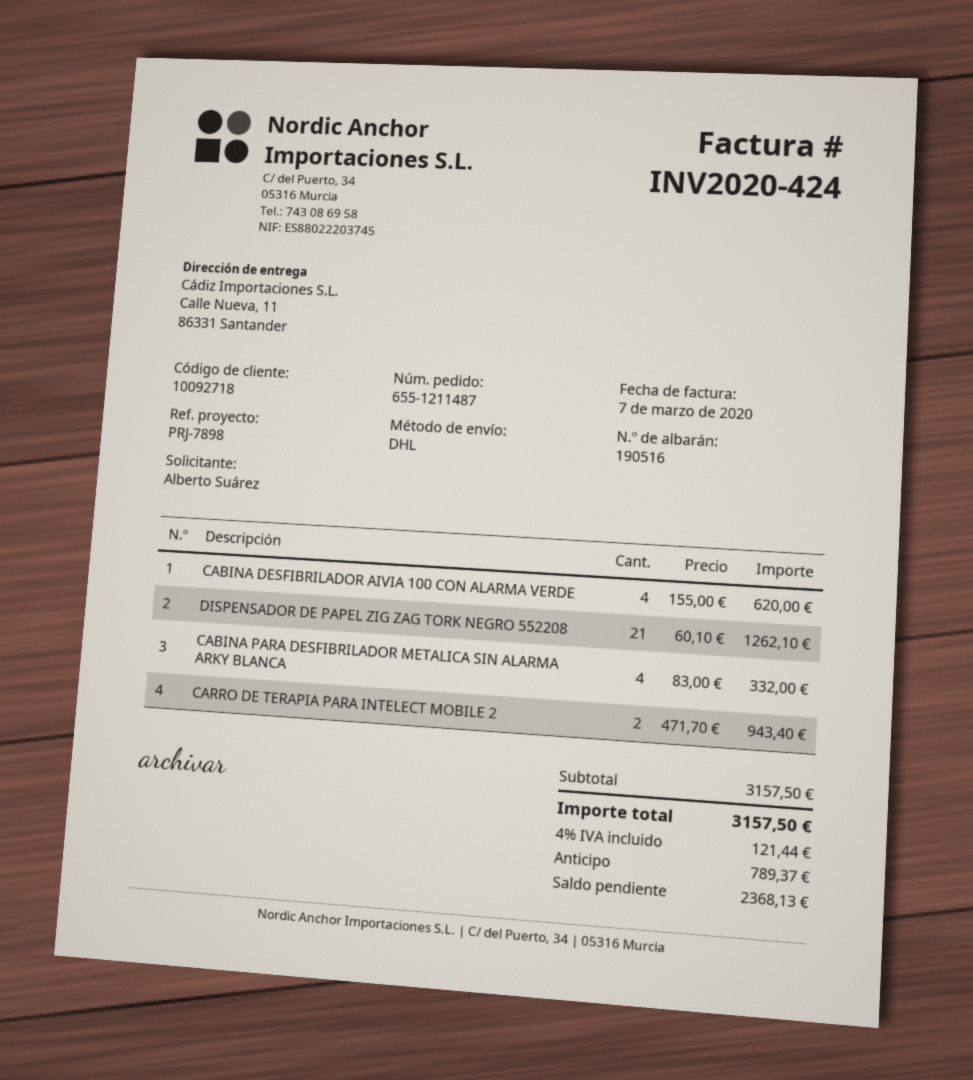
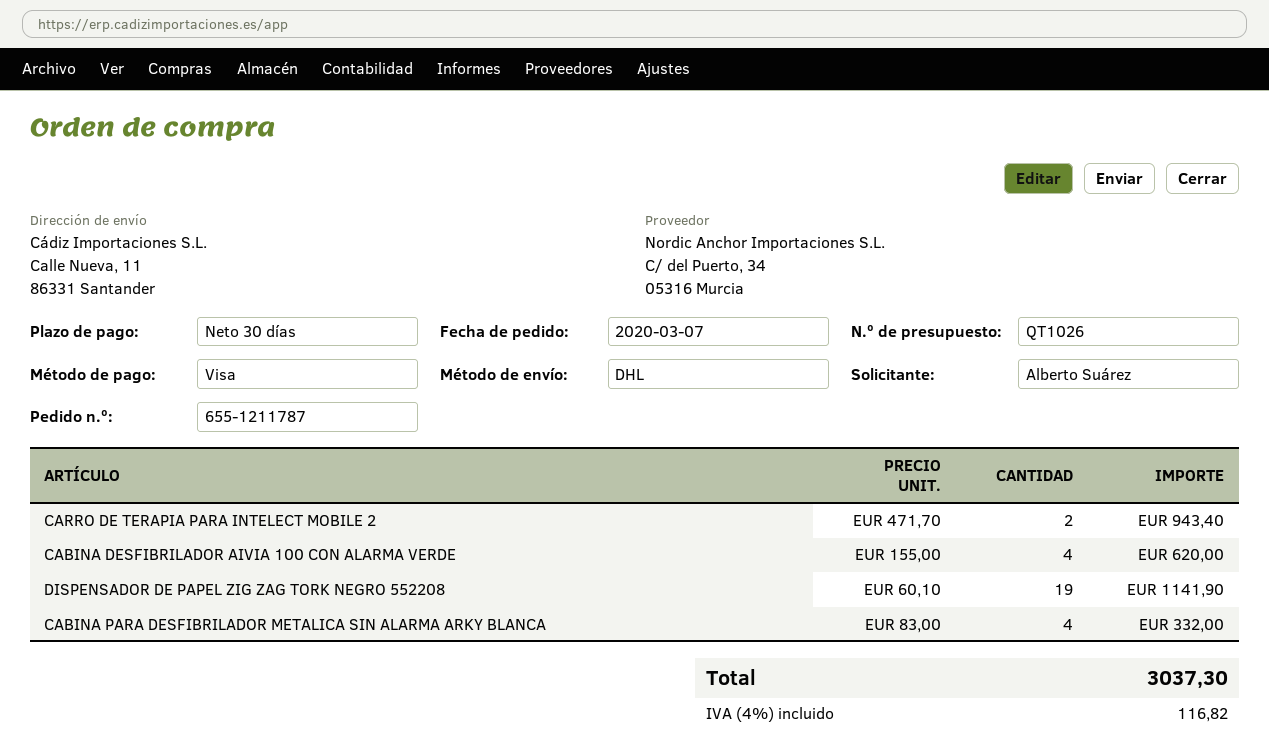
order number: 655-1211487 -> 655-1211787
DISPENSADOR DE PAPEL ZIG ZAG TORK NEGRO 552208: 21 x 60.10 = 1262.10 -> 19 x 60.10 = 1141.90
tax: 4% = 121.44 -> 4% = 116.82
total: 3157.50 -> 3037.30

